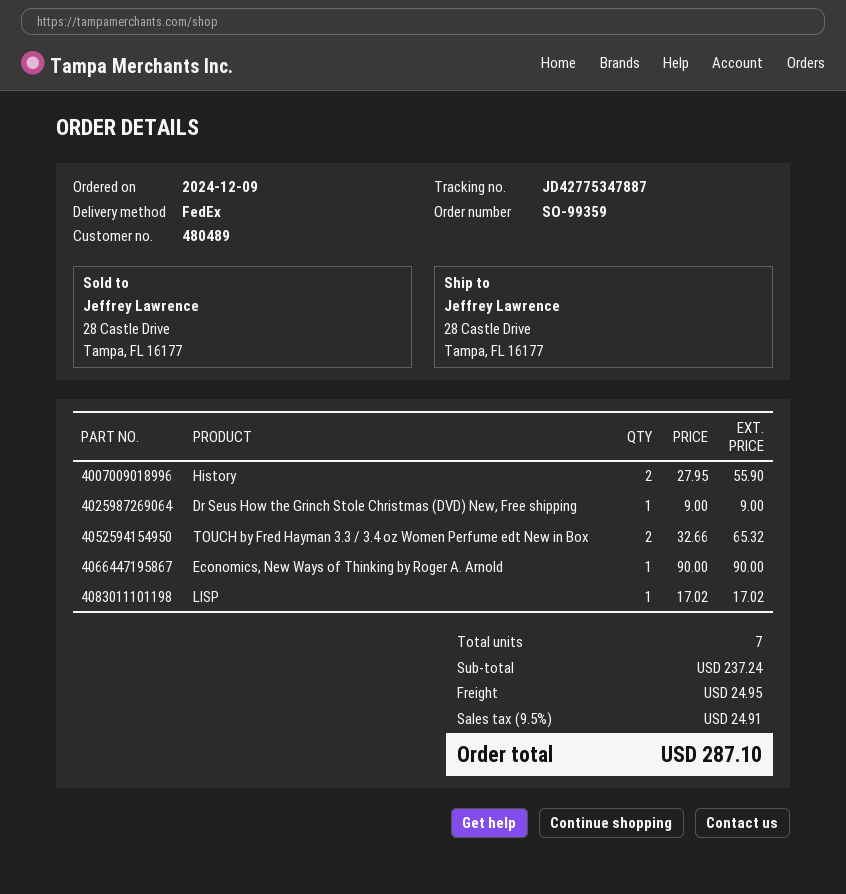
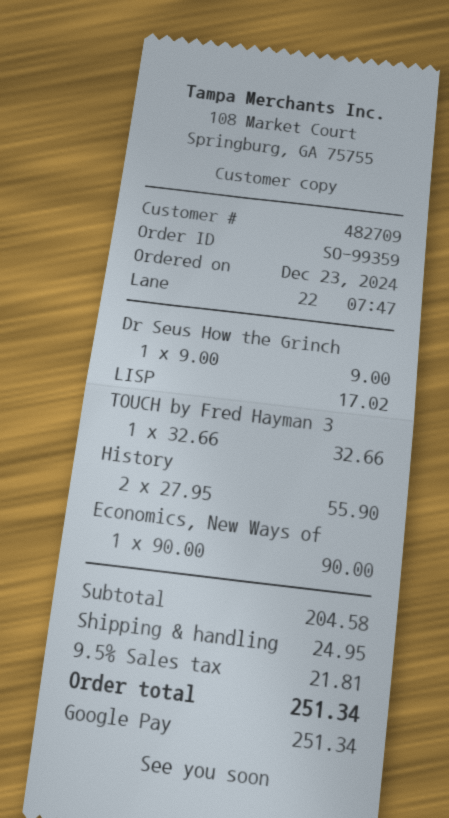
order date: 2024-12-09 -> 2024-12-23
customer number: 480489 -> 482709
TOUCH by Fred Hayman 3.3 / 3.4 oz Women Perfume edt New in Box: 2 x 32.66 = 65.32 -> 1 x 32.66 = 32.66
subtotal: 237.24 -> 204.58
tax: 9.5% = 24.91 -> 9.5% = 21.81
total: 287.10 -> 251.34

